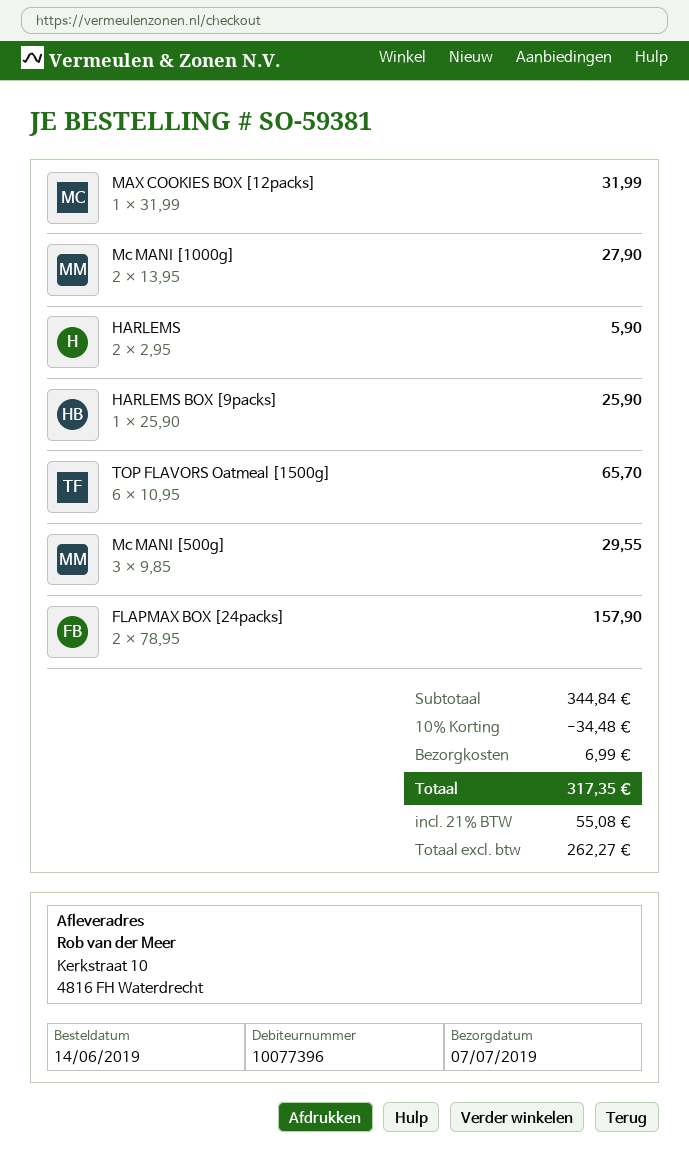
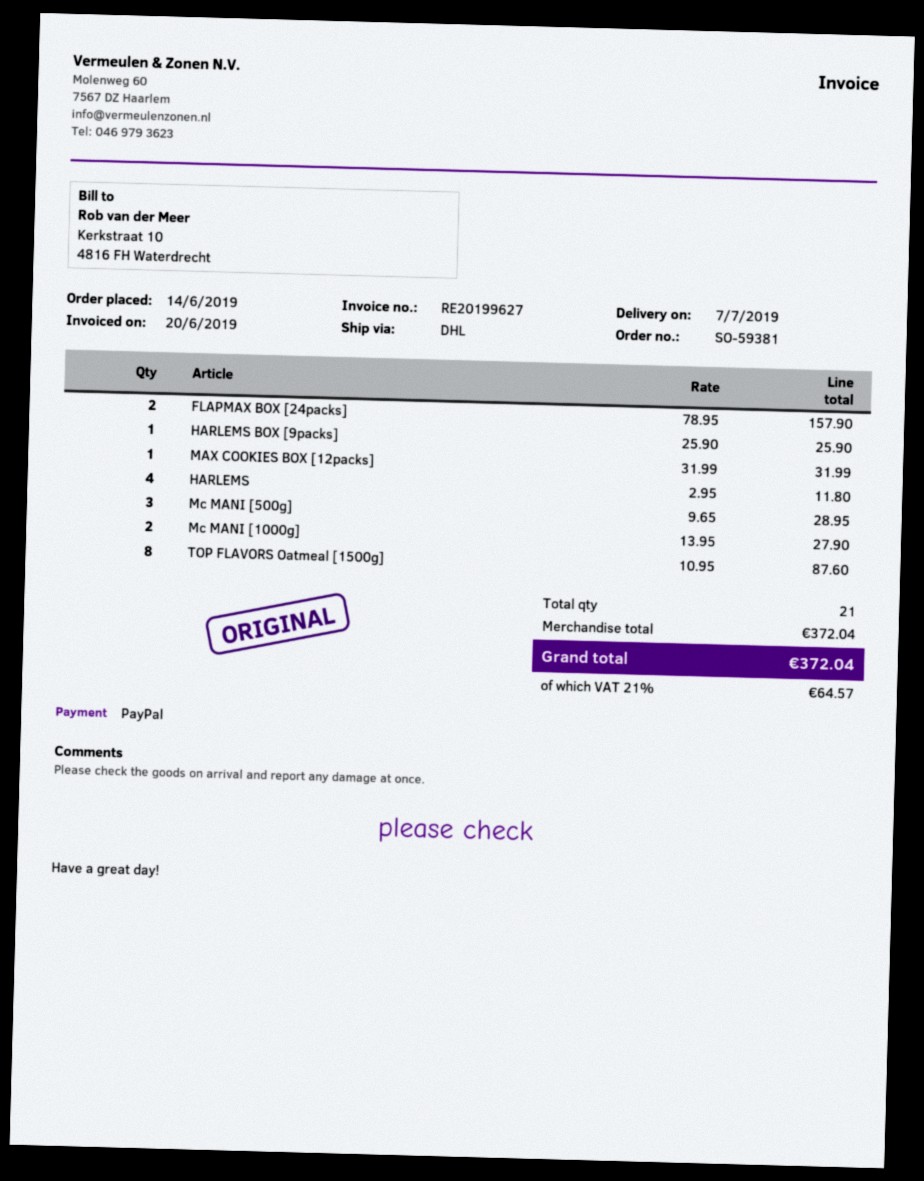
HARLEMS: 2 x 2.95 = 5.90 -> 4 x 2.95 = 11.80
TOP FLAVORS Oatmeal [1500g]: 6 x 10.95 = 65.70 -> 8 x 10.95 = 87.60
Mc MANI [500g]: 3 x 9.85 = 29.55 -> 3 x 9.65 = 28.95
subtotal: 344.84 -> 372.04
discount: 10% = 34.48 -> none
shipping: 6.99 -> none
tax: 21% = 55.08 -> 21% = 64.57
total: 317.35 -> 372.04

